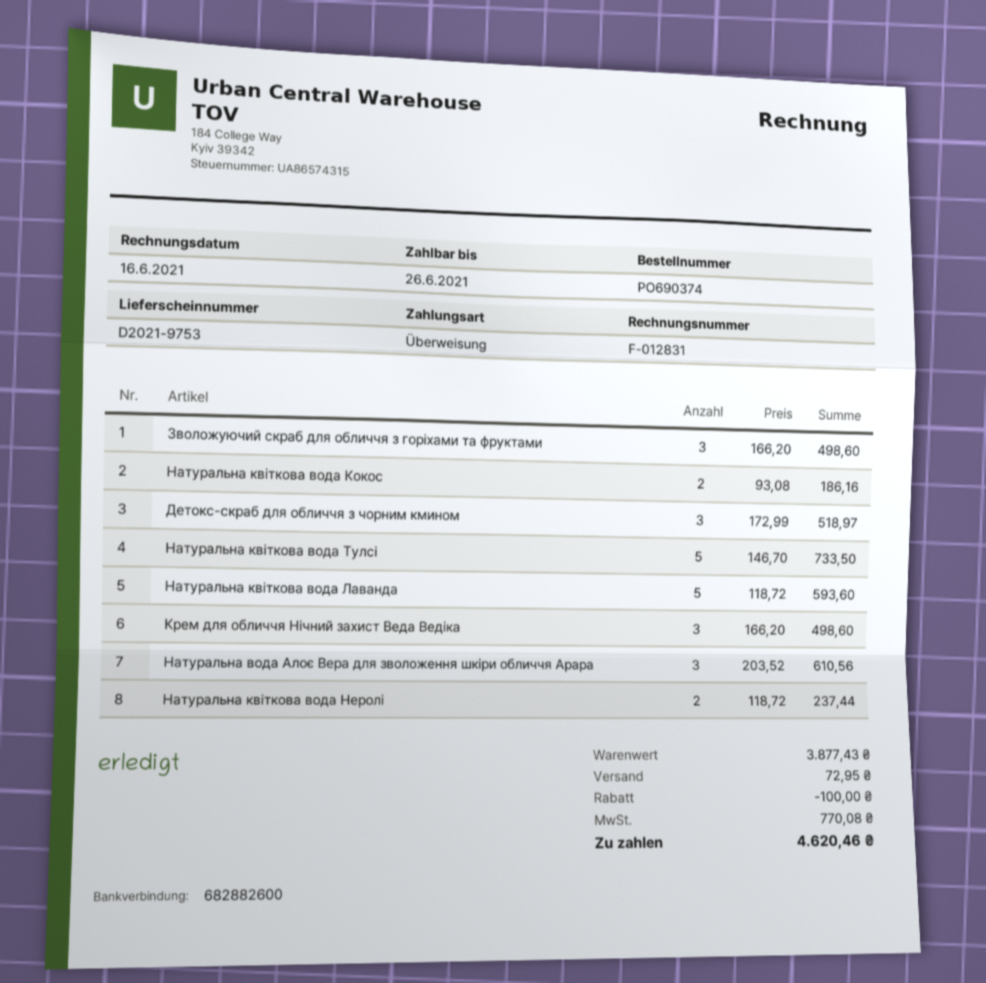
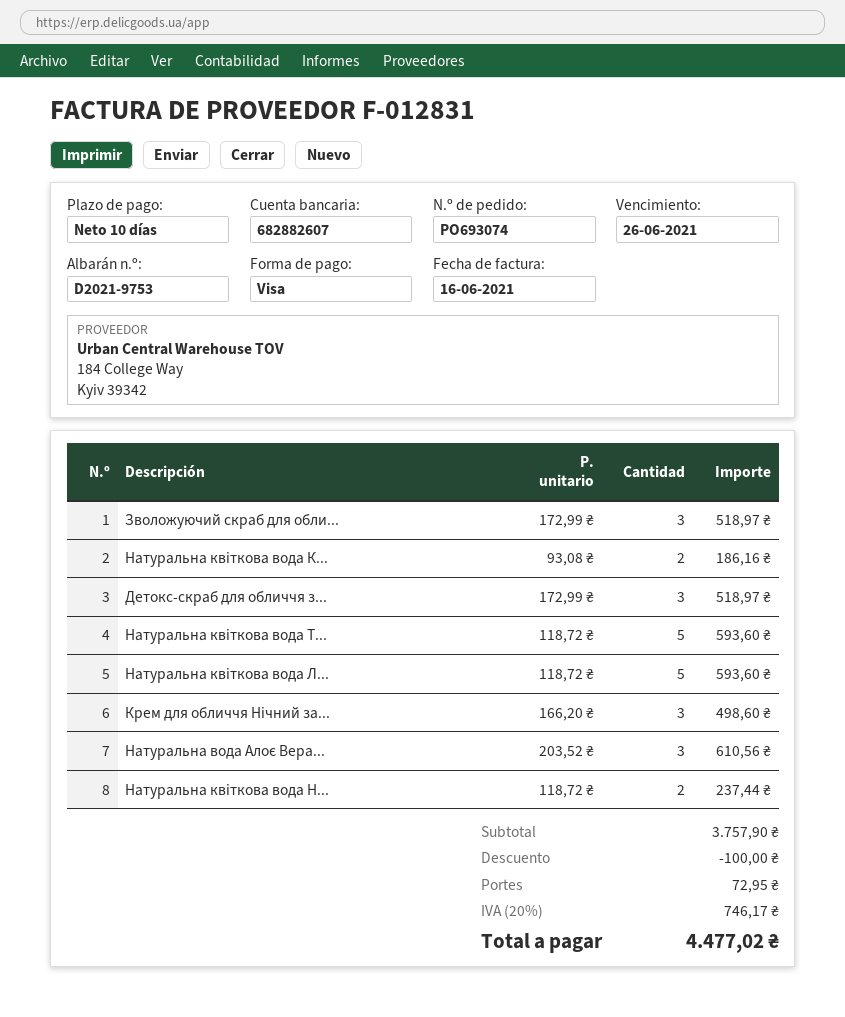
order number: PO690374 -> PO693074
payment method: bank transfer -> Visa
bank account: 682882600 -> 682882607
Зволожуючий скраб для обличчя з горіхами та фруктами: 3 x 166.20 = 498.60 -> 3 x 172.99 = 518.97
Натуральна квіткова вода Тулсі: 5 x 146.70 = 733.50 -> 5 x 118.72 = 593.60
subtotal: 3877.43 -> 3757.90
tax: 770.08 -> 746.17
total: 4620.46 -> 4477.02

